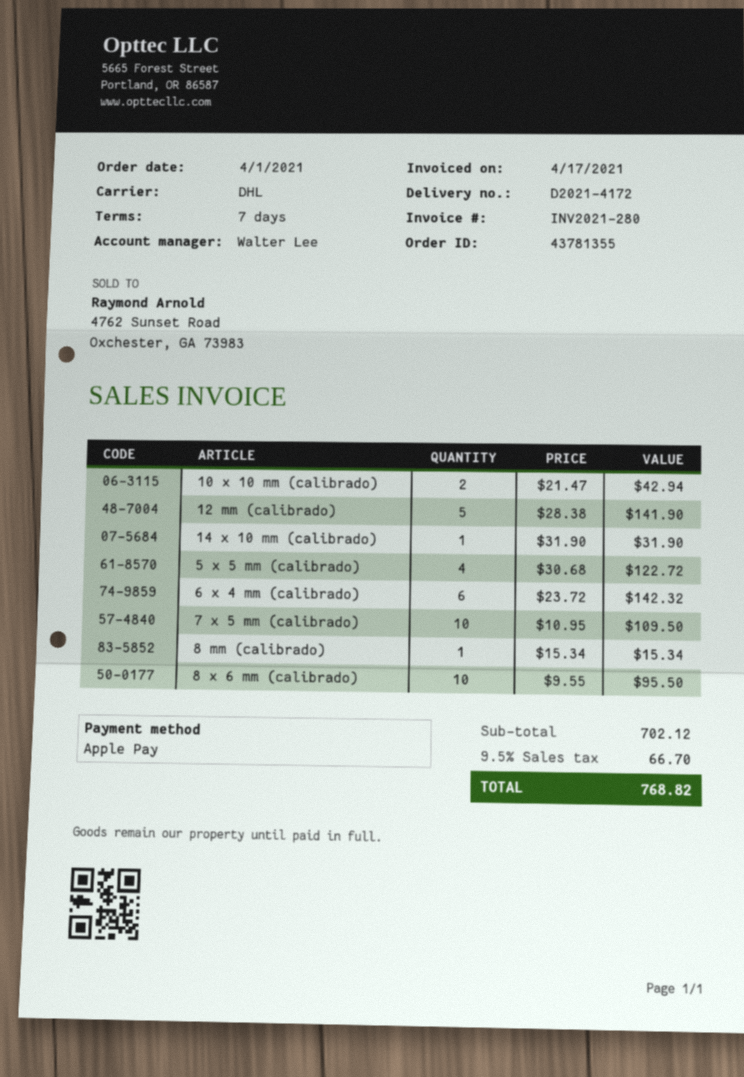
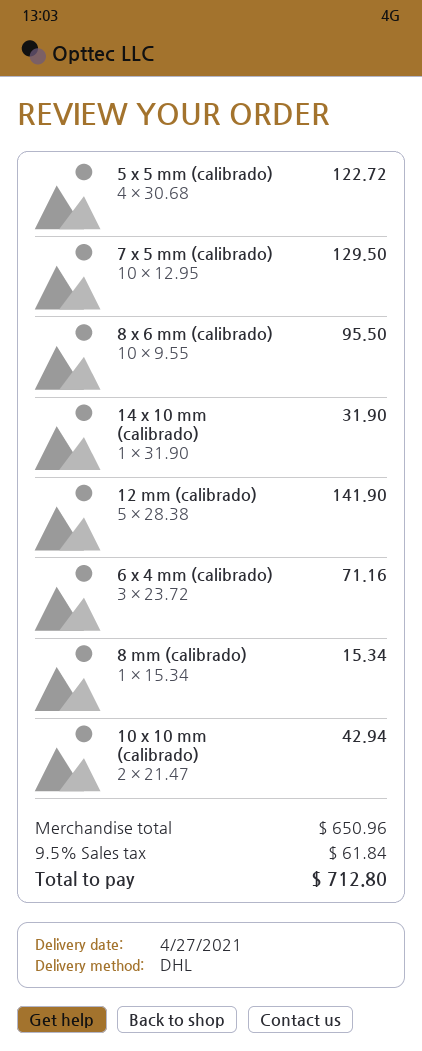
6 x 4 mm (calibrado): 6 x 23.72 = 142.32 -> 3 x 23.72 = 71.16
7 x 5 mm (calibrado): 10 x 10.95 = 109.50 -> 10 x 12.95 = 129.50
subtotal: 702.12 -> 650.96
tax: 9.5% = 66.70 -> 9.5% = 61.84
total: 768.82 -> 712.80

